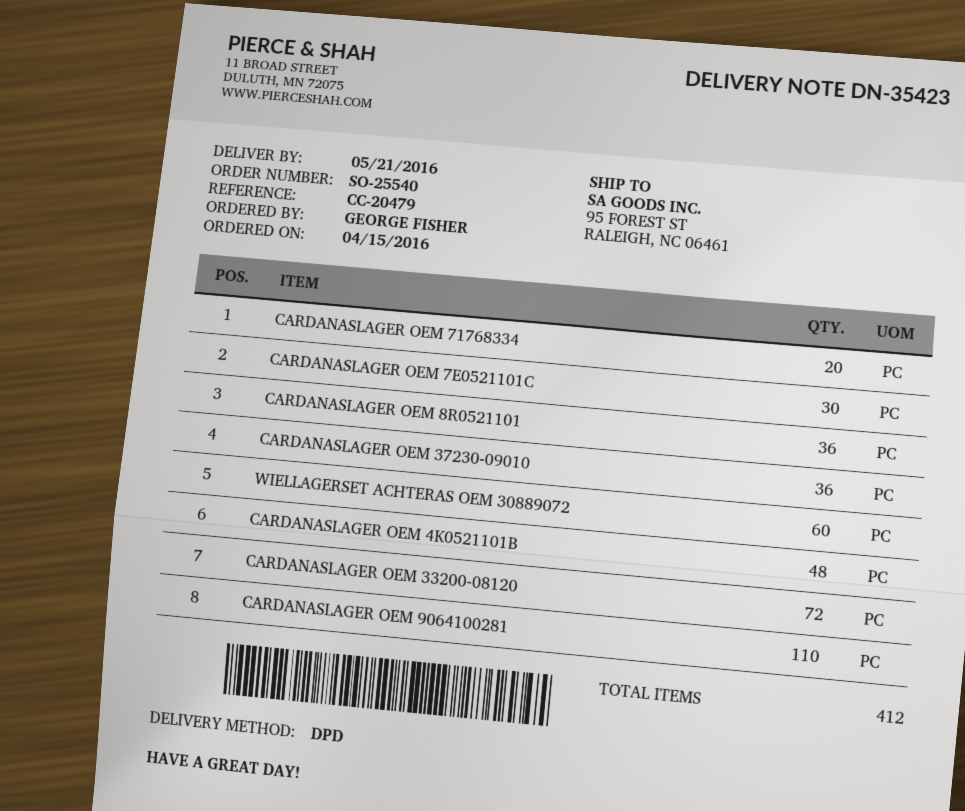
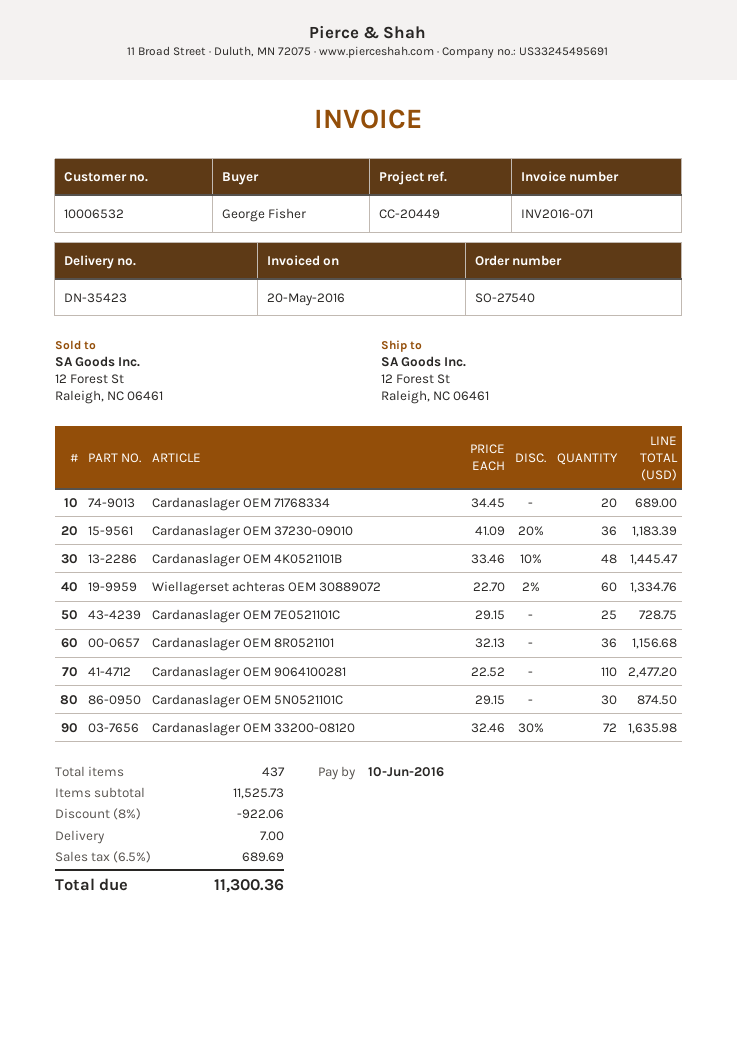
order number: SO-25540 -> SO-27540
reference: CC-20479 -> CC-20449
ship to: 95 FOREST ST, RALEIGH, NC 06461 -> 12 Forest St, Raleigh, NC 06461
CARDANASLAGER OEM 7E0521101C: 30 -> 25
Cardanaslager OEM 5N0521101C: none -> 30
total quantity: 412 -> 437

